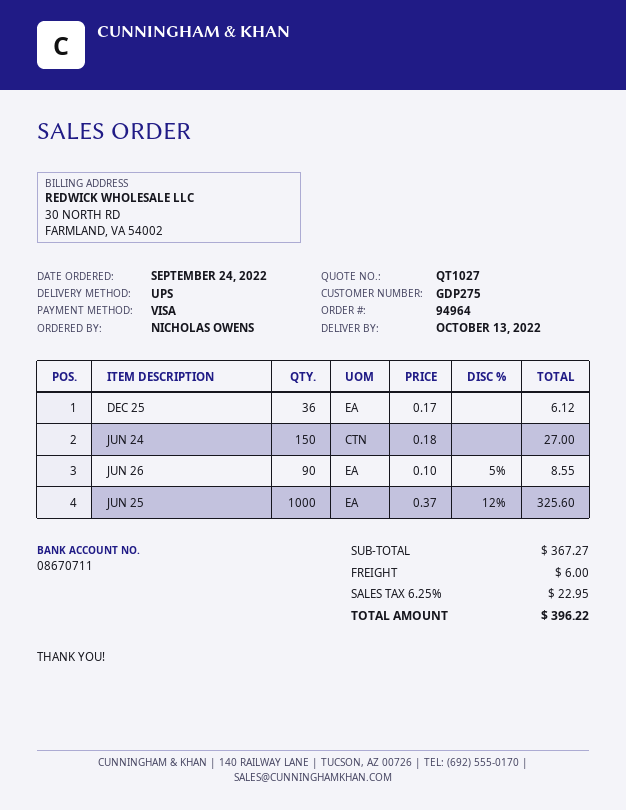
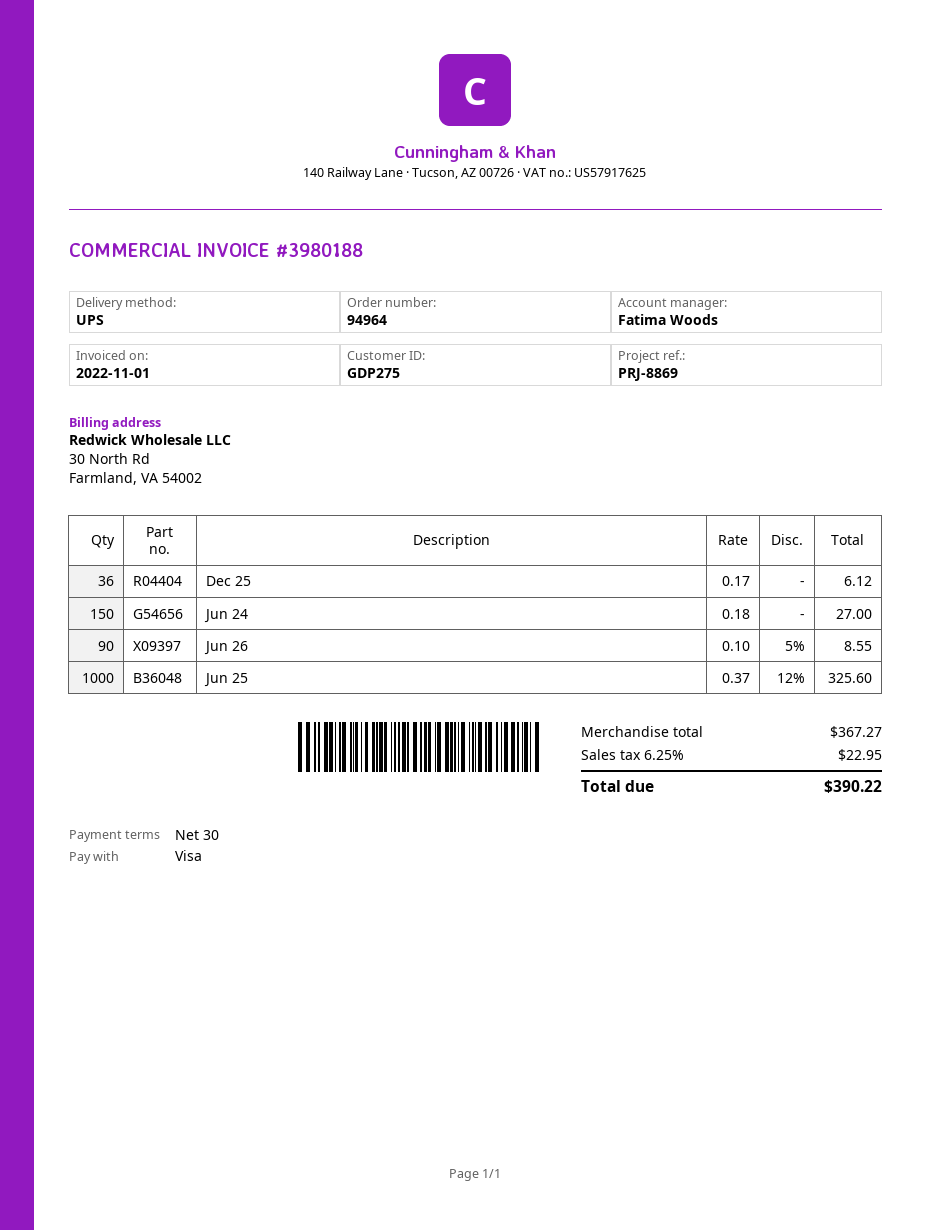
shipping: 6.00 -> none
total: 396.22 -> 390.22

